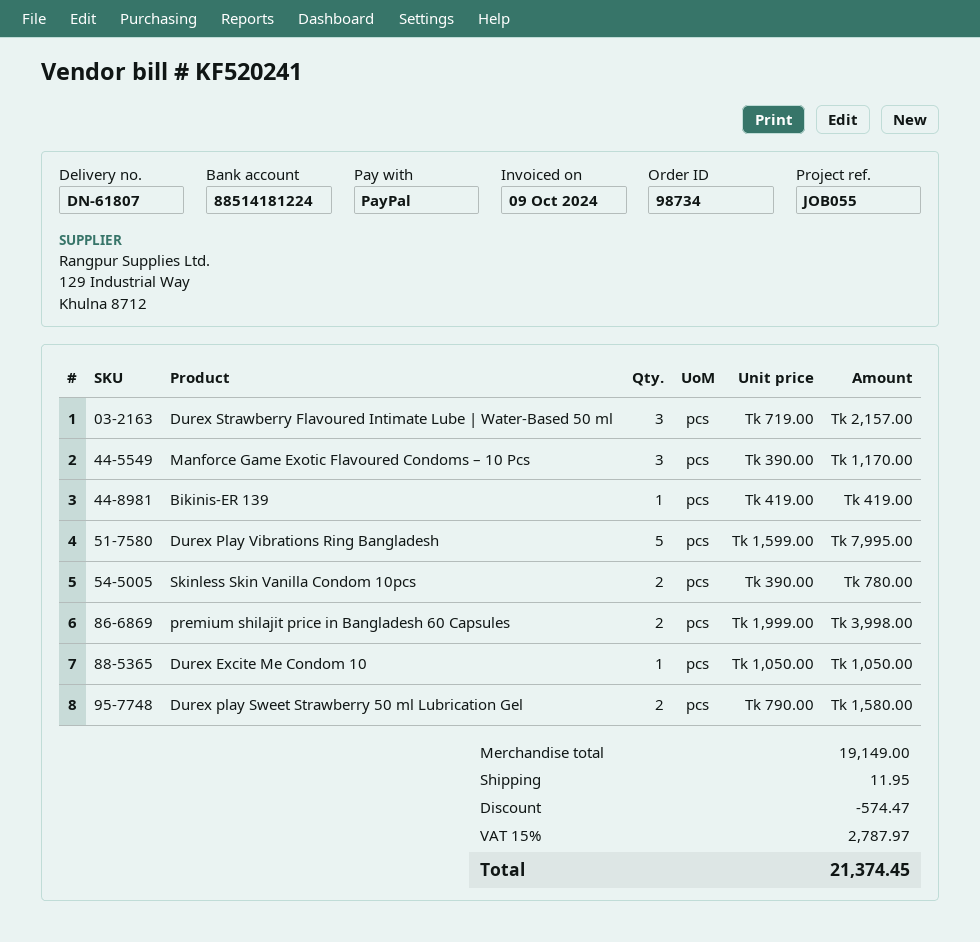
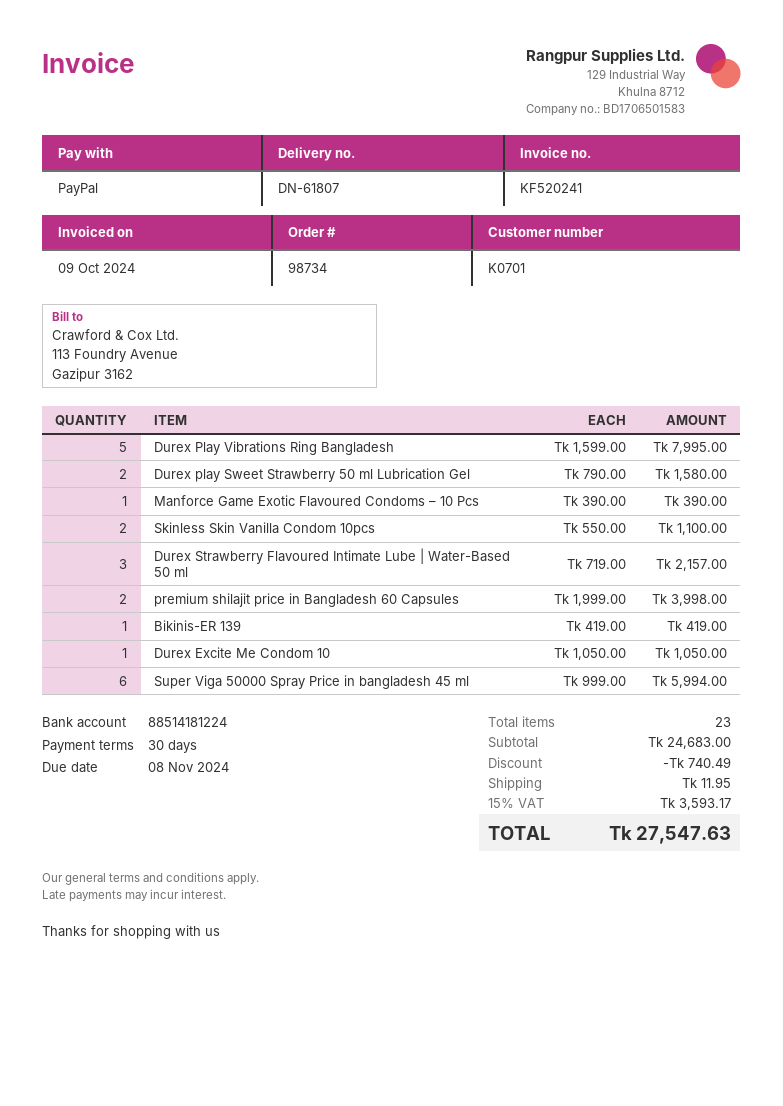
Manforce Game Exotic Flavoured Condoms – 10 Pcs: 3 x 390.00 = 1170.00 -> 1 x 390.00 = 390.00
Skinless Skin Vanilla Condom 10pcs: 2 x 390.00 = 780.00 -> 2 x 550.00 = 1100.00
Super Viga 50000 Spray Price in bangladesh 45 ml: none -> 6 x 999.00 = 5994.00
subtotal: 19149.00 -> 24683.00
discount: 574.47 -> 740.49
tax: 15% = 2787.97 -> 15% = 3593.17
total: 21374.45 -> 27547.63

